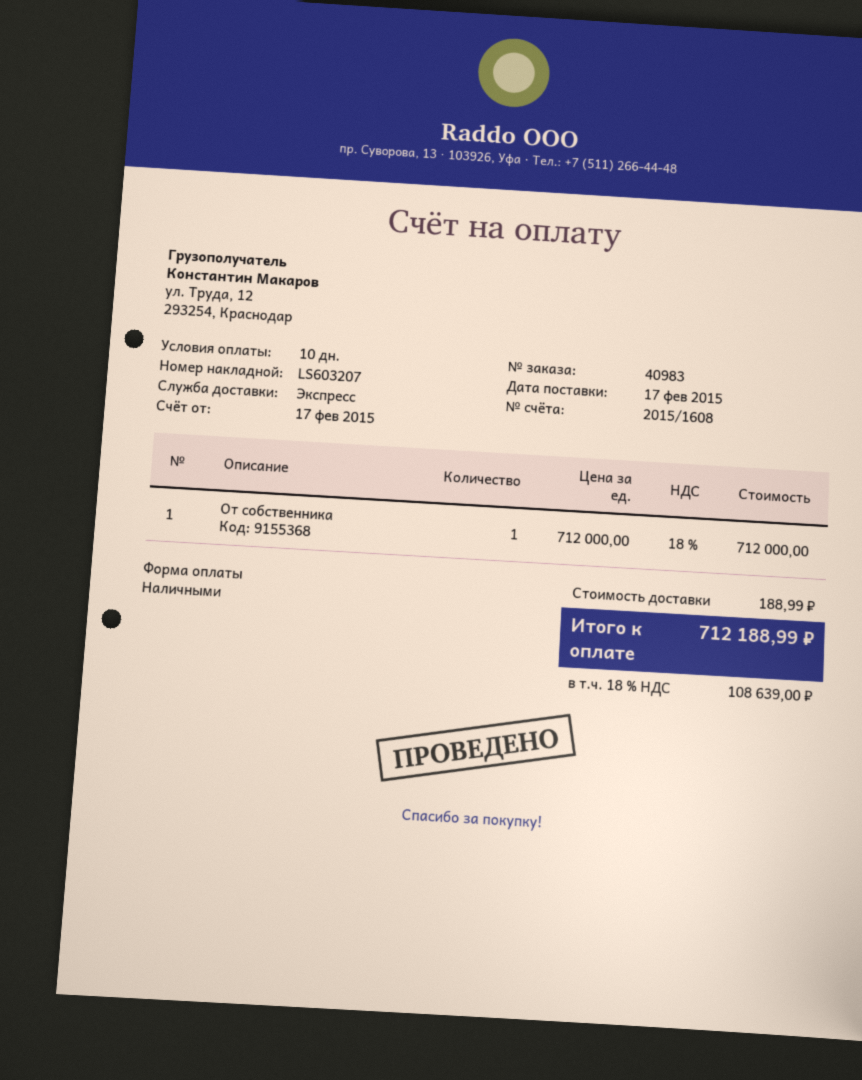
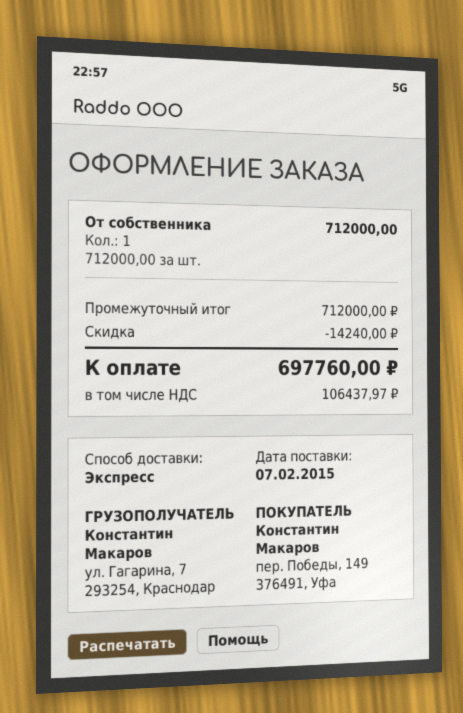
delivery date: 2015-02-17 -> 2015-02-07
ship to: ул. Труда, 12, 293254, Краснодар -> ул. Гагарина, 7, 293254, Краснодар
discount: none -> 14240.00
shipping: 188.99 -> none
tax: 108639.00 -> 106437.97
total: 712188.99 -> 697760.00

